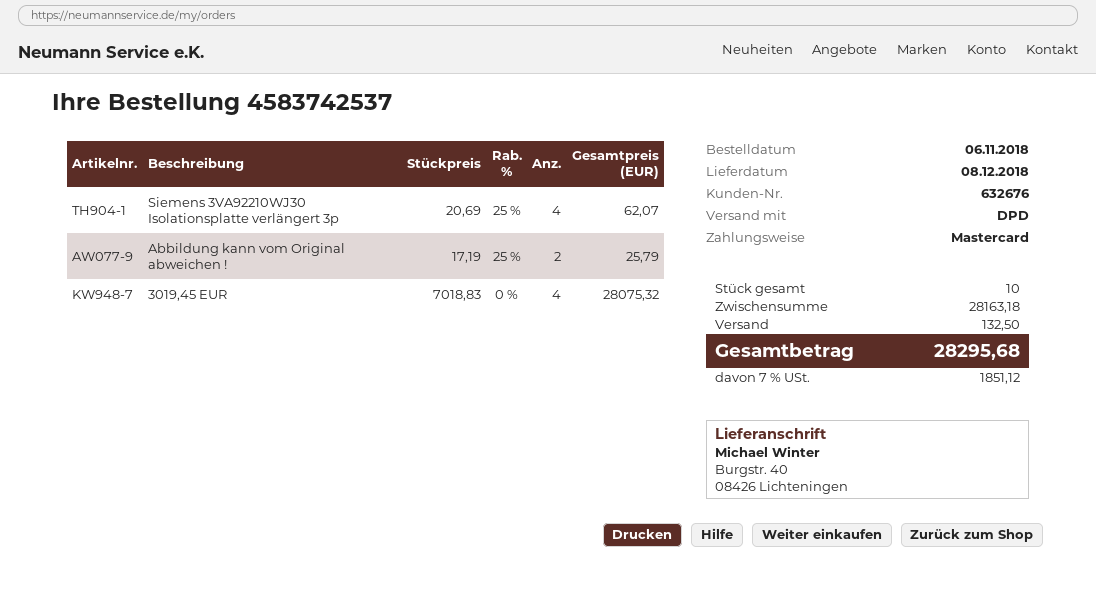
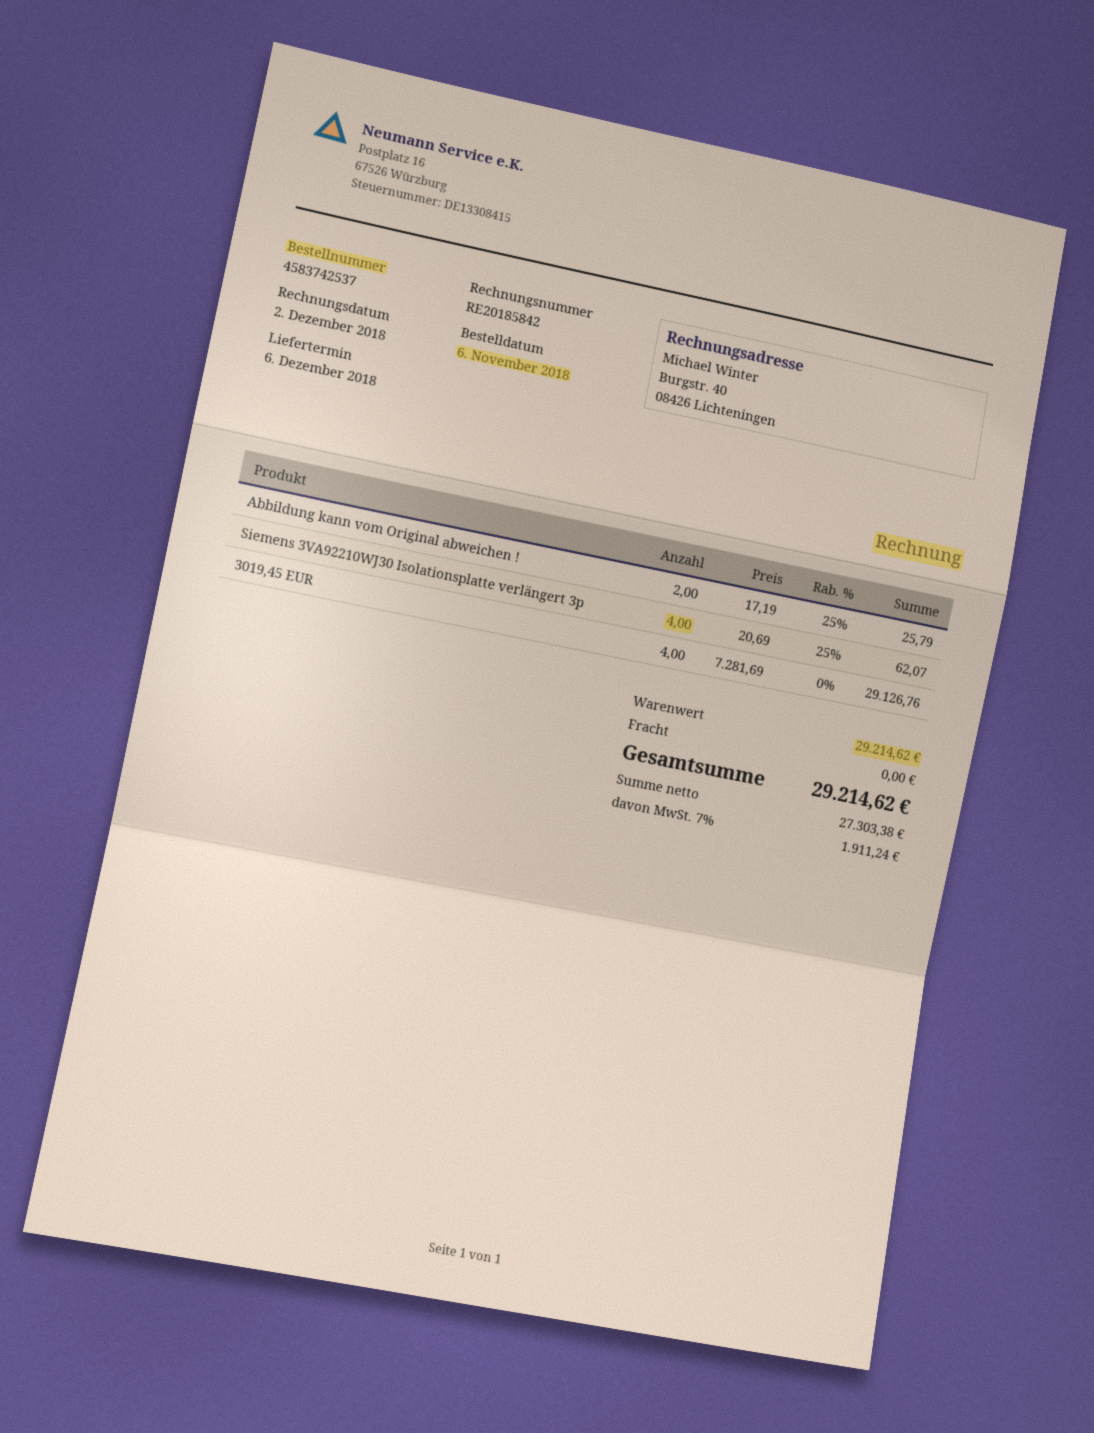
delivery date: 2018-12-08 -> 2018-12-06
3019,45 EUR: 4 x 7018.83 = 28075.32 -> 4 x 7281.69 = 29126.76
subtotal: 28163.18 -> 29214.62
shipping: 132.50 -> 0.00
tax: 7% = 1851.12 -> 7% = 1911.24
total: 28295.68 -> 29214.62

